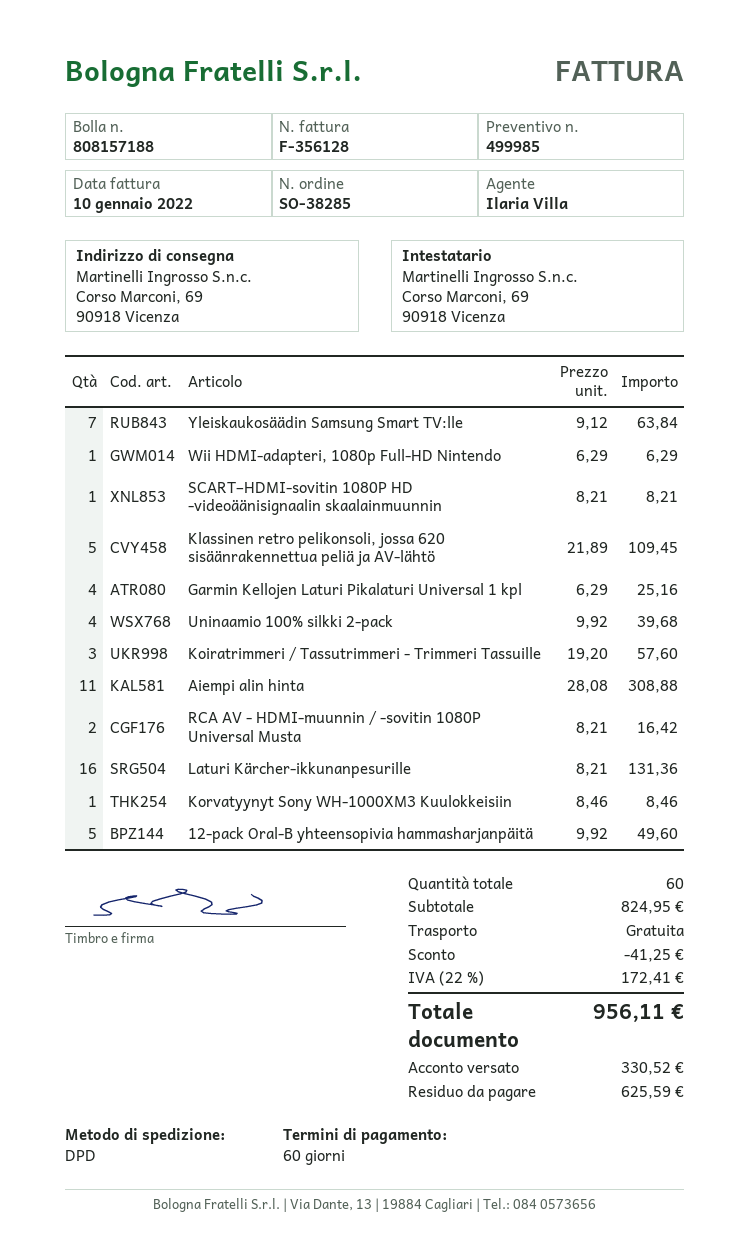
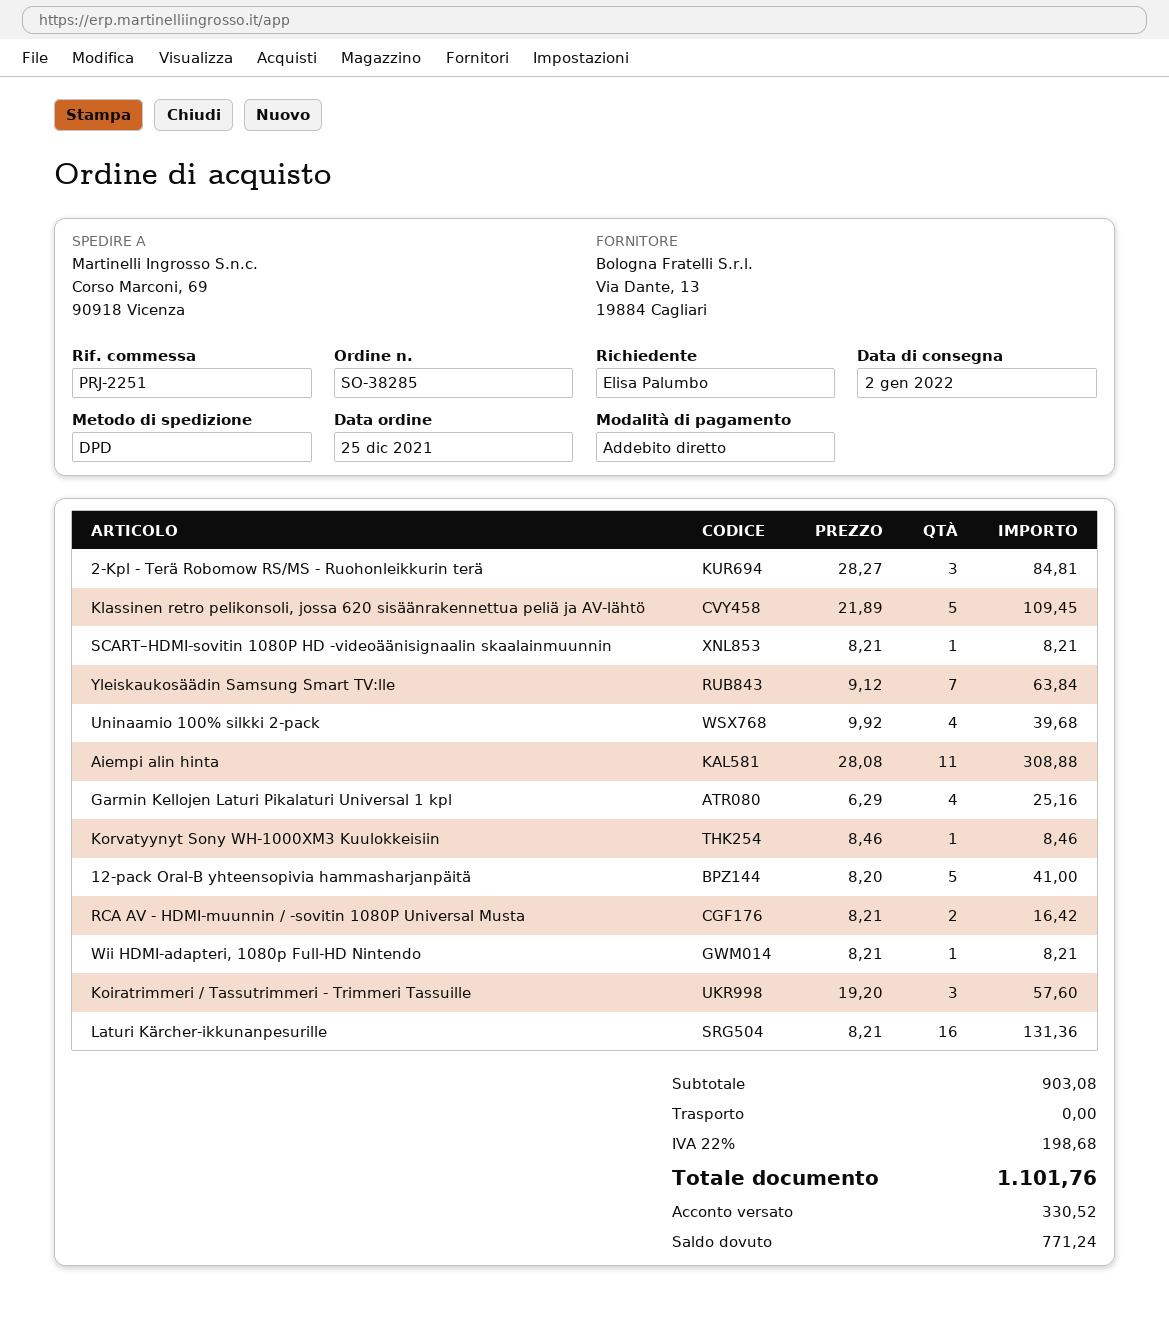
Wii HDMI-adapteri, 1080p Full-HD Nintendo: 1 x 6.29 = 6.29 -> 1 x 8.21 = 8.21
12-pack Oral-B yhteensopivia hammasharjanpäitä: 5 x 9.92 = 49.60 -> 5 x 8.20 = 41.00
2-Kpl - Terä Robomow RS/MS - Ruohonleikkurin terä: none -> 3 x 28.27 = 84.81
subtotal: 824.95 -> 903.08
discount: 41.25 -> none
tax: 22% = 172.41 -> 22% = 198.68
total: 956.11 -> 1101.76
balance: 625.59 -> 771.24

